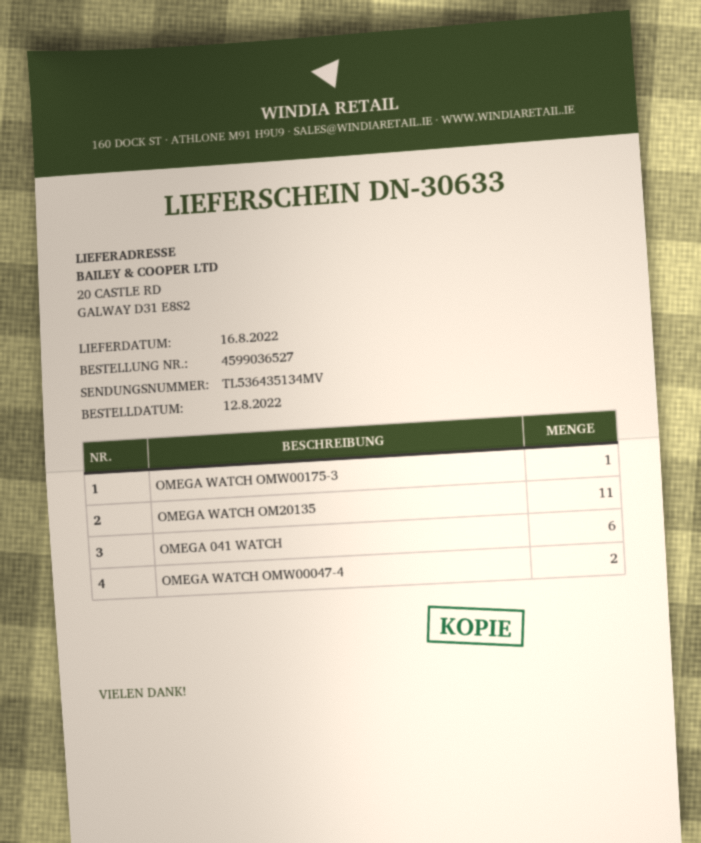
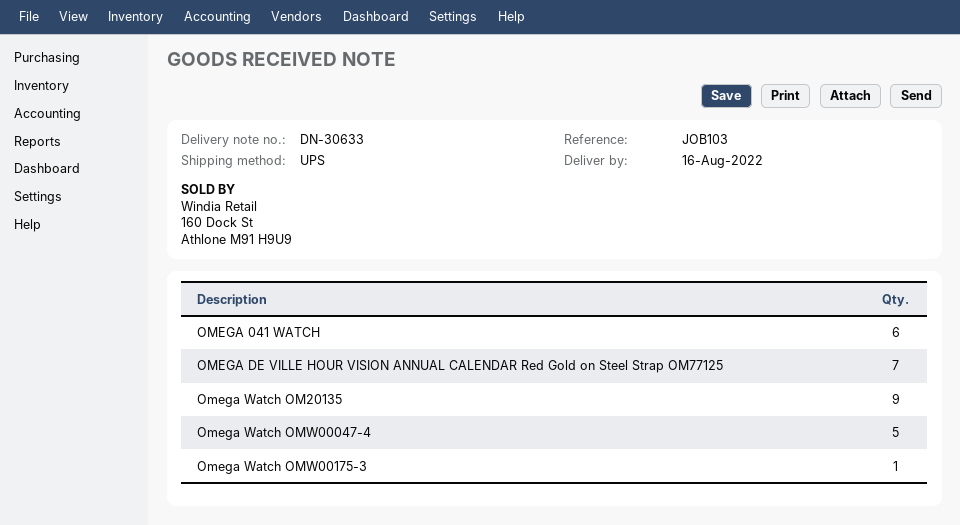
OMEGA WATCH OM20135: 11 -> 9
OMEGA WATCH OMW00047-4: 2 -> 5
OMEGA DE VILLE HOUR VISION ANNUAL CALENDAR Red Gold on Steel Strap OM77125: none -> 7

